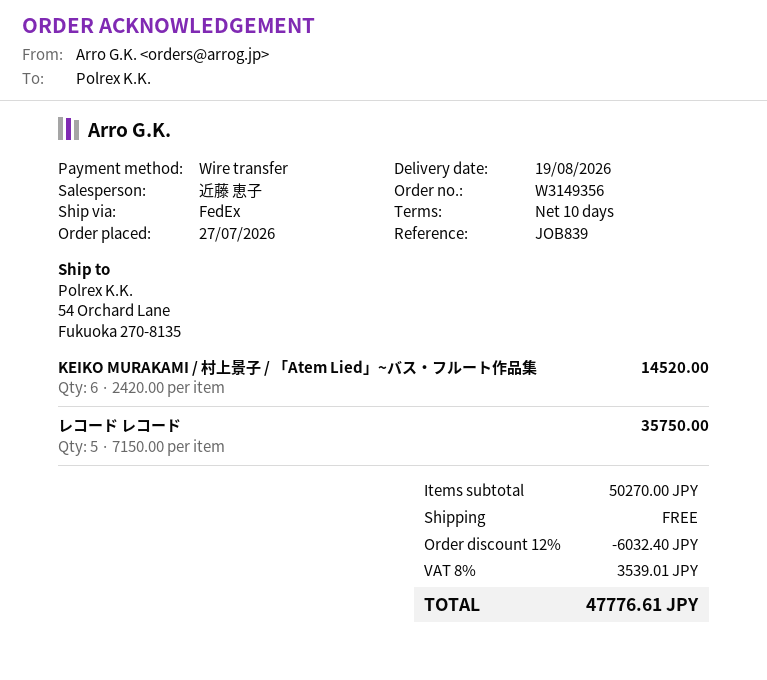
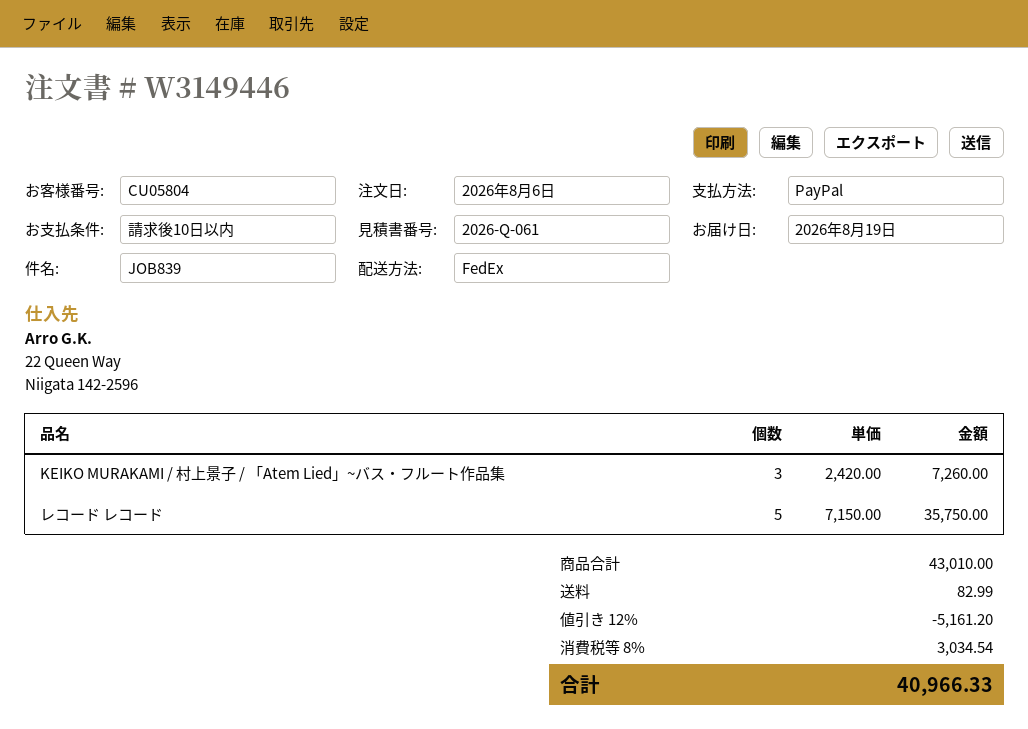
order number: W3149356 -> W3149446
order date: 2026-07-27 -> 2026-08-06
payment method: bank transfer -> PayPal
KEIKO MURAKAMI / 村上景子 / 「Atem Lied」~バス・フルート作品集: 6 x 2420.00 = 14520.00 -> 3 x 2420.00 = 7260.00
subtotal: 50270.00 -> 43010.00
discount: 12% = 6032.40 -> 12% = 5161.20
shipping: 0.00 -> 82.99
tax: 8% = 3539.01 -> 8% = 3034.54
total: 47776.61 -> 40966.33

